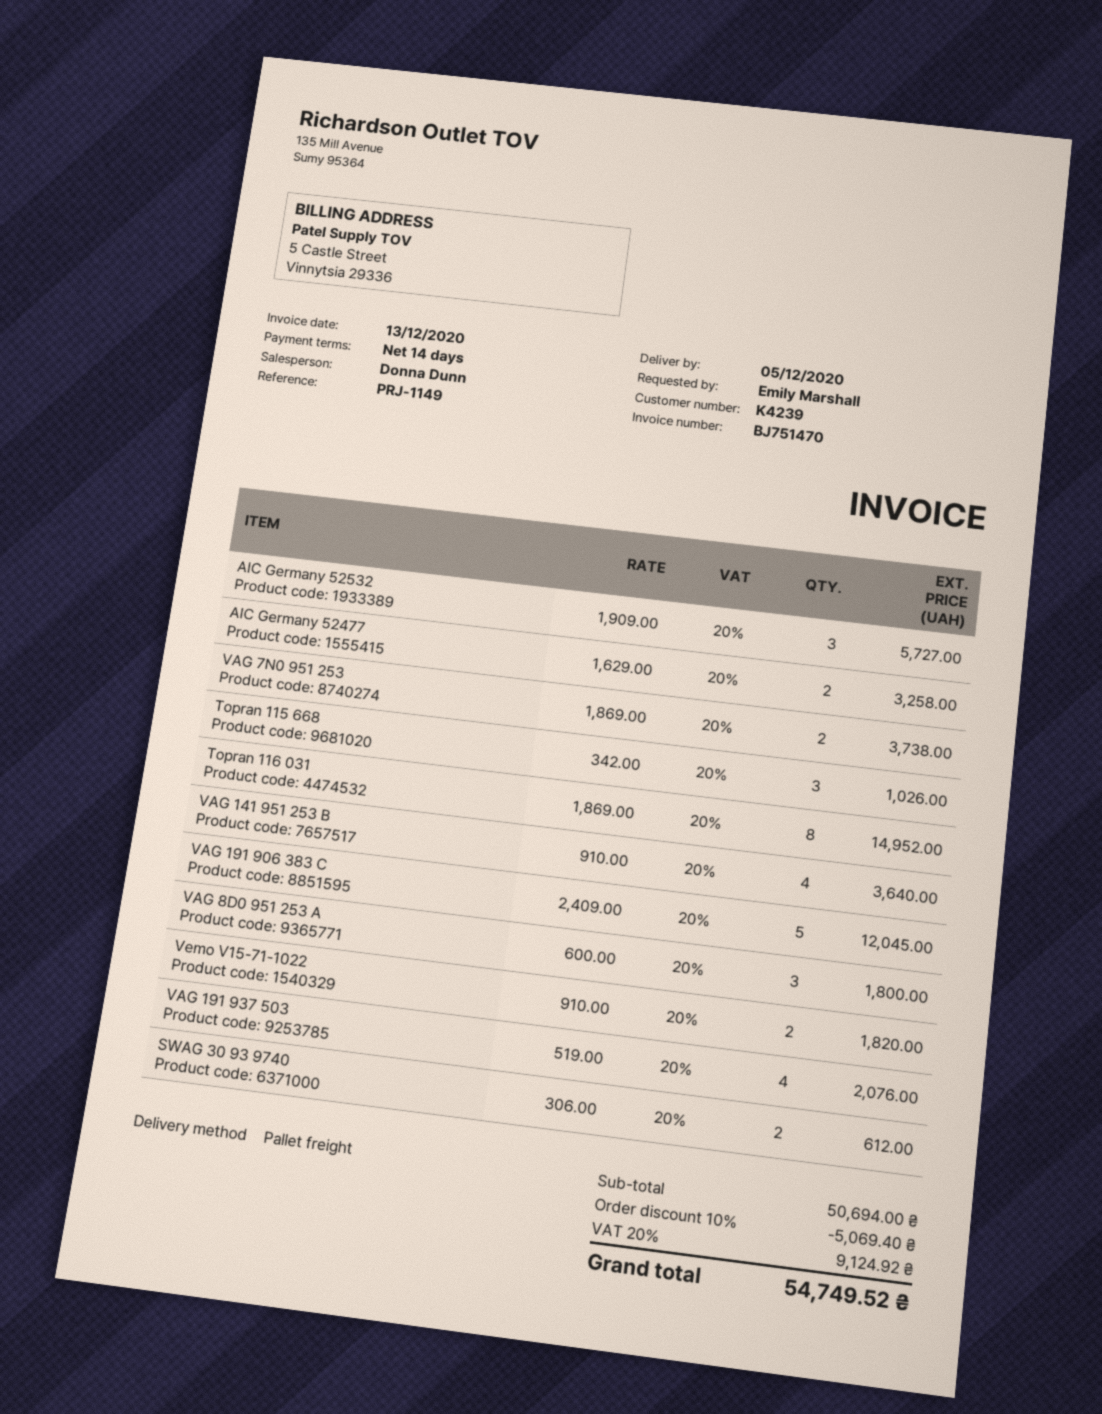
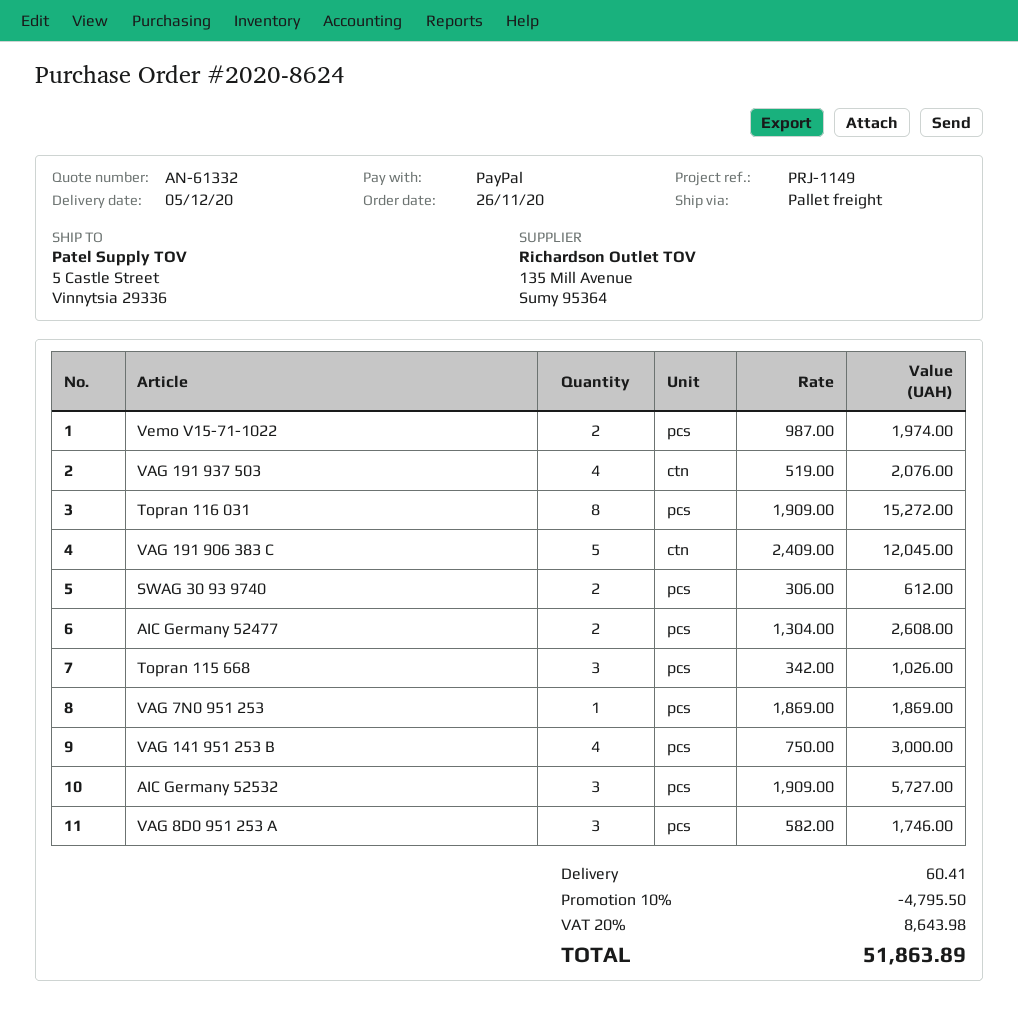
AIC Germany 52477: 2 x 1629.00 = 3258.00 -> 2 x 1304.00 = 2608.00
VAG 7N0 951 253: 2 x 1869.00 = 3738.00 -> 1 x 1869.00 = 1869.00
Topran 116 031: 8 x 1869.00 = 14952.00 -> 8 x 1909.00 = 15272.00
VAG 141 951 253 B: 4 x 910.00 = 3640.00 -> 4 x 750.00 = 3000.00
VAG 8D0 951 253 A: 3 x 600.00 = 1800.00 -> 3 x 582.00 = 1746.00
Vemo V15-71-1022: 2 x 910.00 = 1820.00 -> 2 x 987.00 = 1974.00
discount: 10% = 5069.40 -> 10% = 4795.50
shipping: none -> 60.41
tax: 20% = 9124.92 -> 20% = 8643.98
total: 54749.52 -> 51863.89

